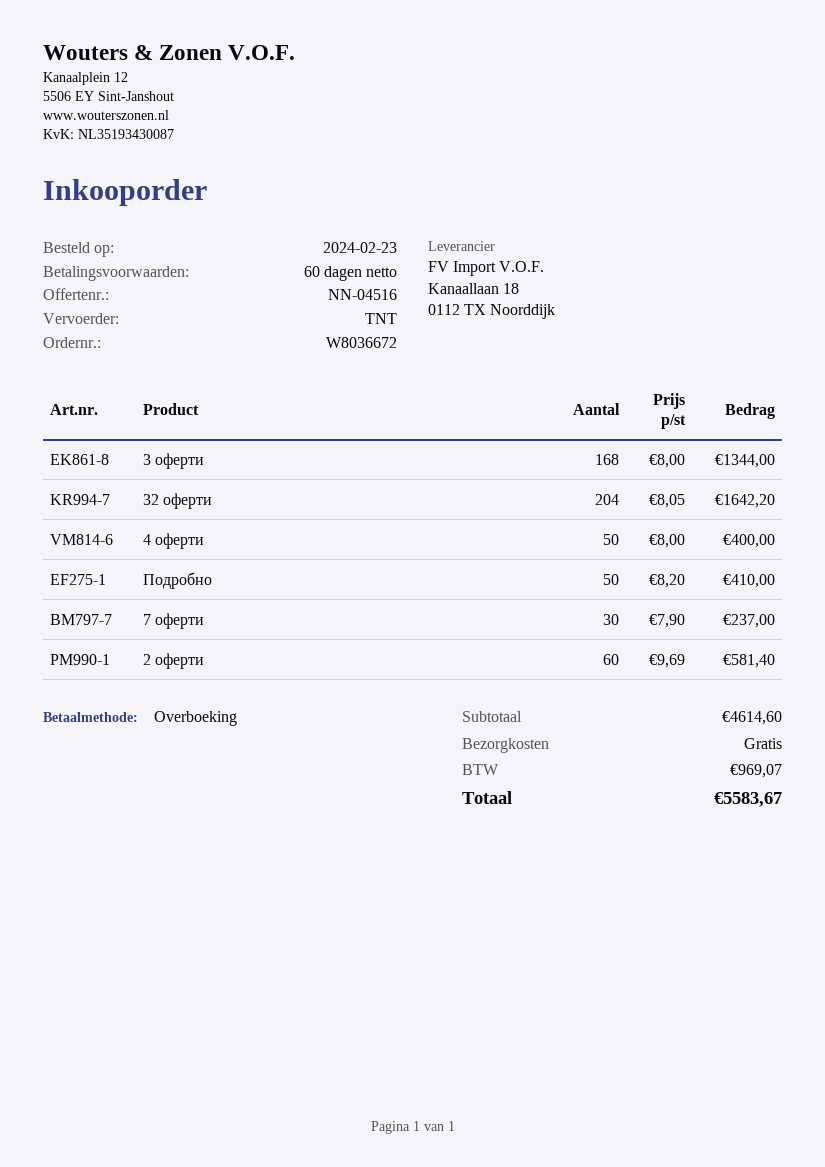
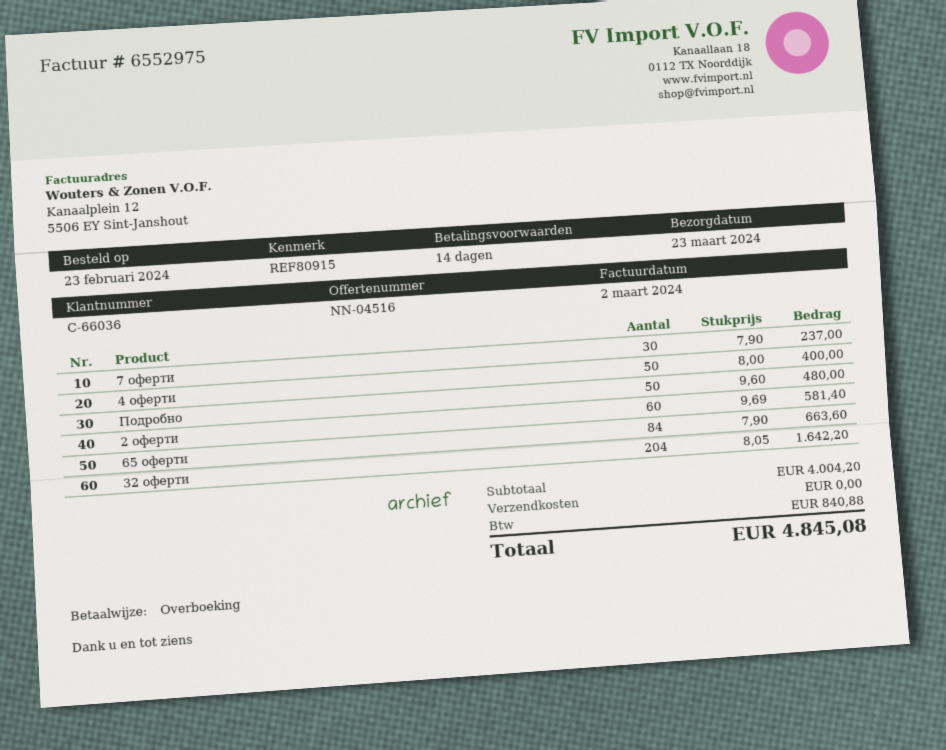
payment terms: 60 days -> 14 days
3 оферти: 168 x 8.00 = 1344.00 -> none
Подробно: 50 x 8.20 = 410.00 -> 50 x 9.60 = 480.00
65 оферти: none -> 84 x 7.90 = 663.60
subtotal: 4614.60 -> 4004.20
tax: 969.07 -> 840.88
total: 5583.67 -> 4845.08

